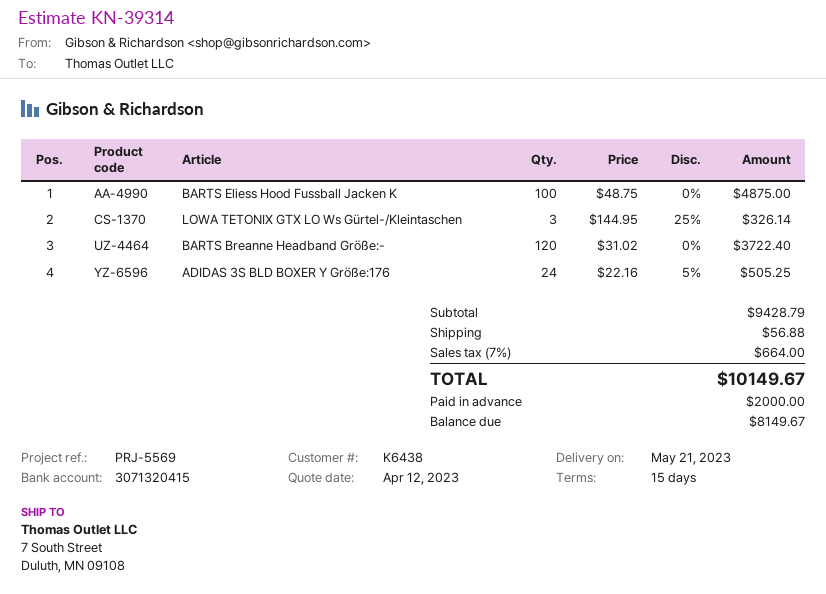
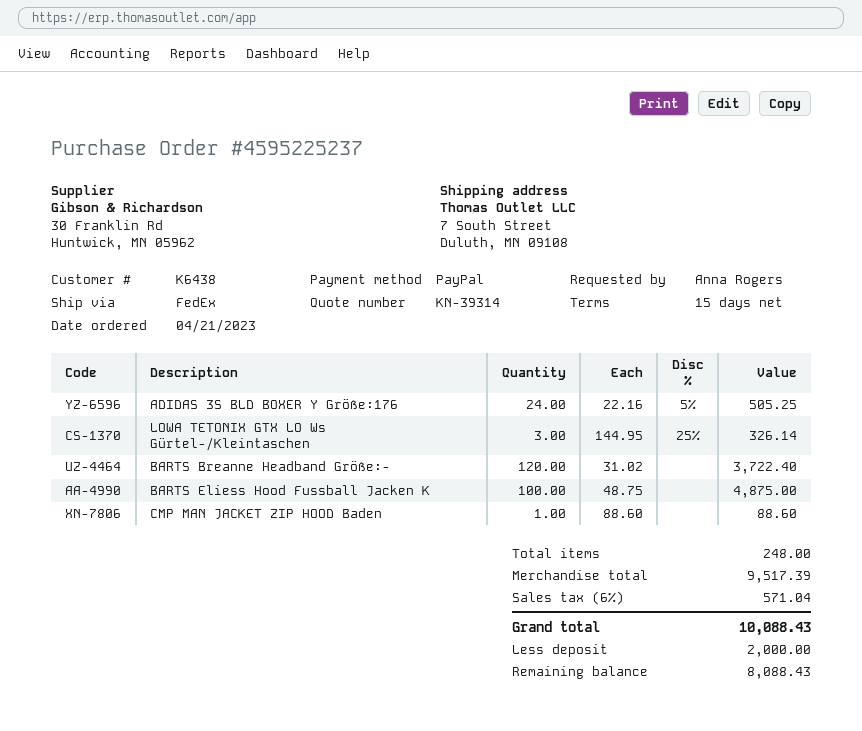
CMP MAN JACKET ZIP HOOD Baden: none -> 1 x 88.60 = 88.60
subtotal: 9428.79 -> 9517.39
shipping: 56.88 -> none
tax: 7% = 664.00 -> 6% = 571.04
total: 10149.67 -> 10088.43
balance: 8149.67 -> 8088.43

